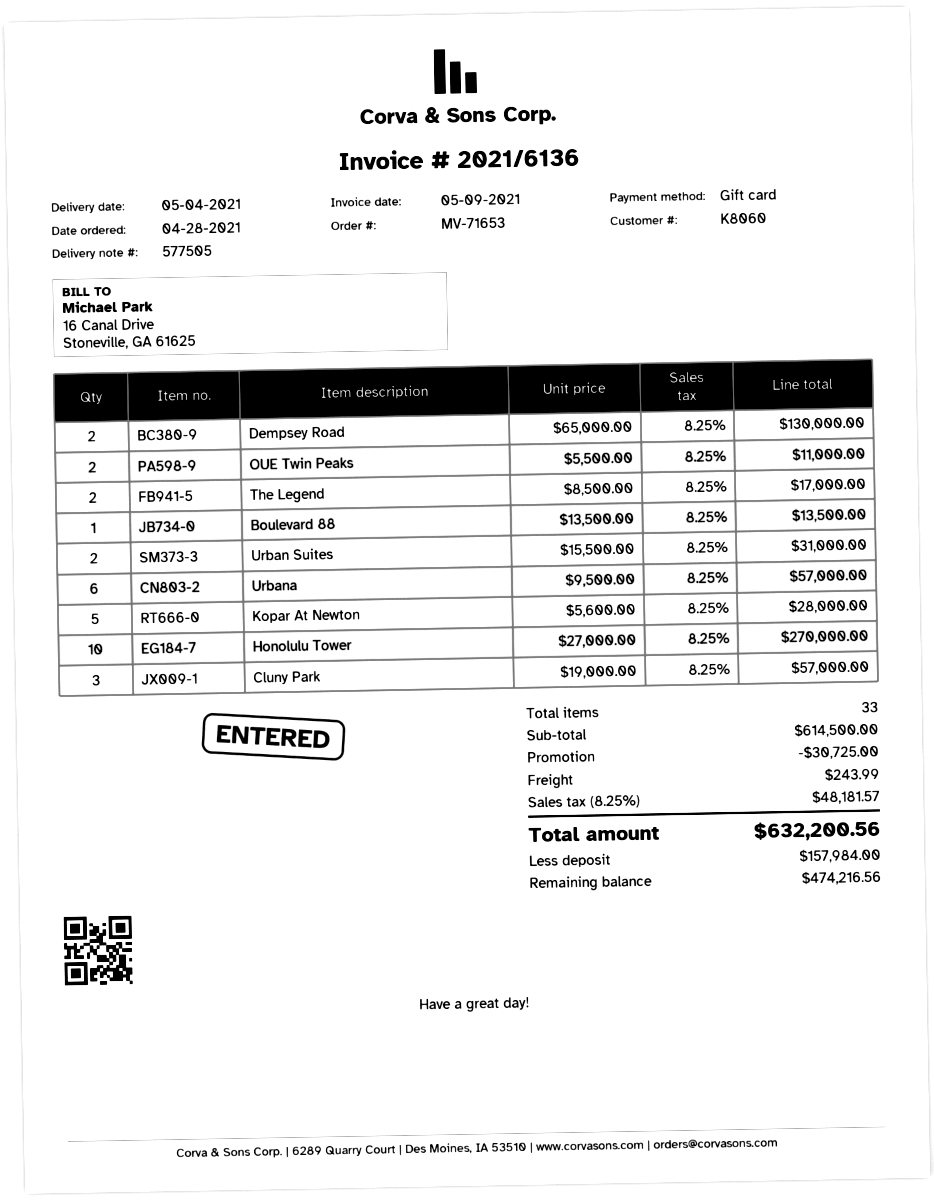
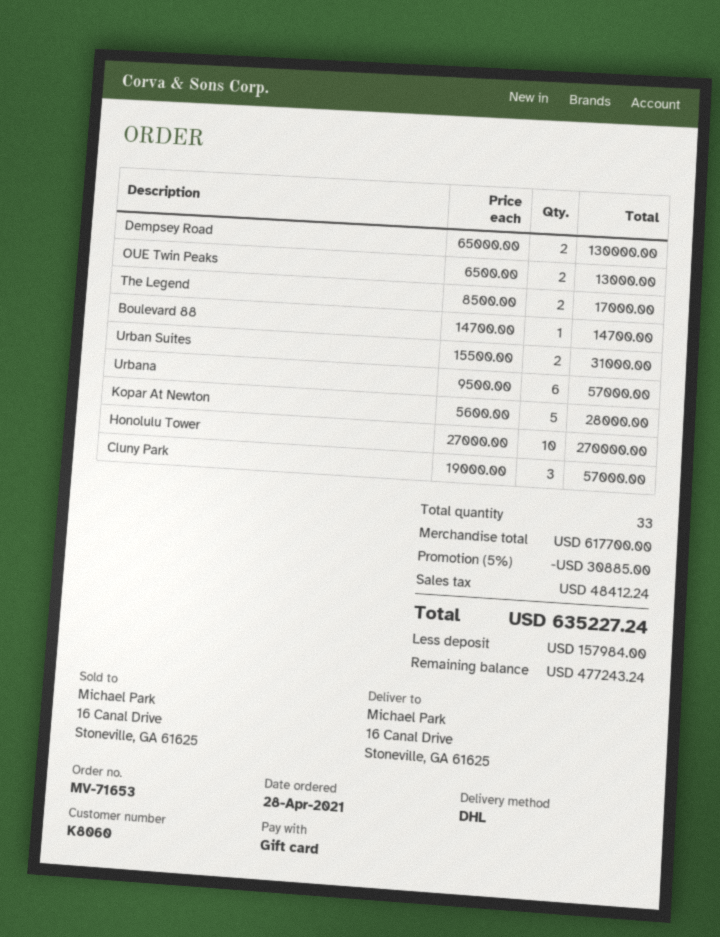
OUE Twin Peaks: 2 x 5500.00 = 11000.00 -> 2 x 6500.00 = 13000.00
Boulevard 88: 1 x 13500.00 = 13500.00 -> 1 x 14700.00 = 14700.00
subtotal: 614500.00 -> 617700.00
discount: 30725.00 -> 30885.00
shipping: 243.99 -> none
tax: 48181.57 -> 48412.24
total: 632200.56 -> 635227.24
balance: 474216.56 -> 477243.24

